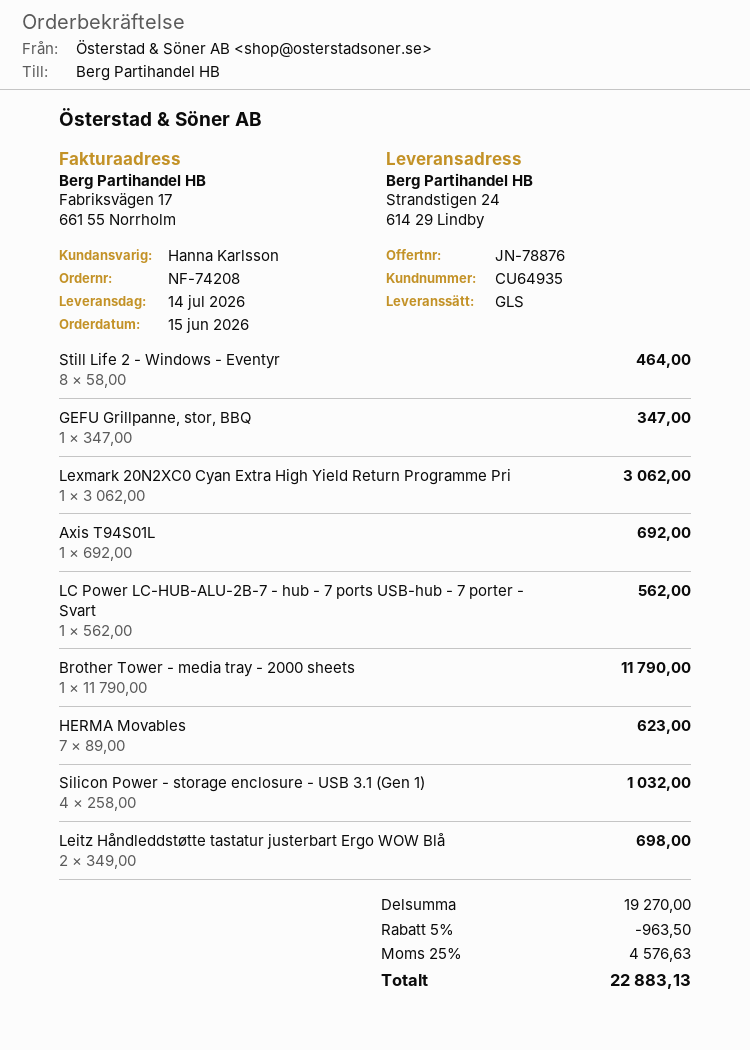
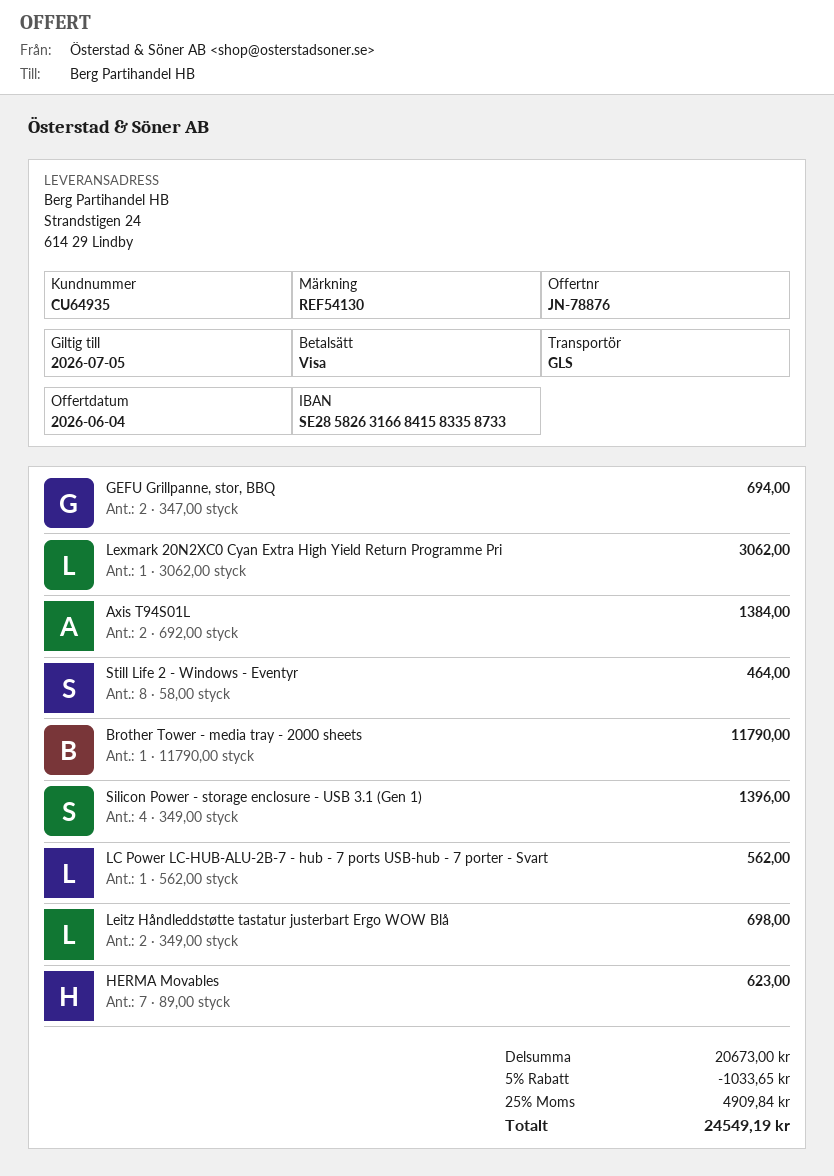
GEFU Grillpanne, stor, BBQ: 1 x 347.00 = 347.00 -> 2 x 347.00 = 694.00
Axis T94S01L: 1 x 692.00 = 692.00 -> 2 x 692.00 = 1384.00
Silicon Power - storage enclosure - USB 3.1 (Gen 1): 4 x 258.00 = 1032.00 -> 4 x 349.00 = 1396.00
subtotal: 19270.00 -> 20673.00
discount: 5% = 963.50 -> 5% = 1033.65
tax: 25% = 4576.63 -> 25% = 4909.84
total: 22883.13 -> 24549.19

